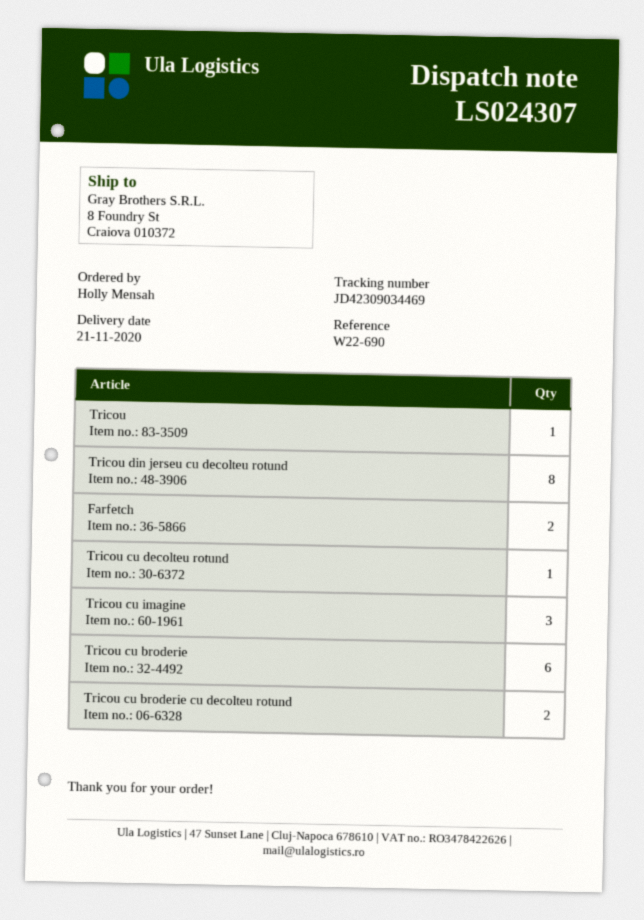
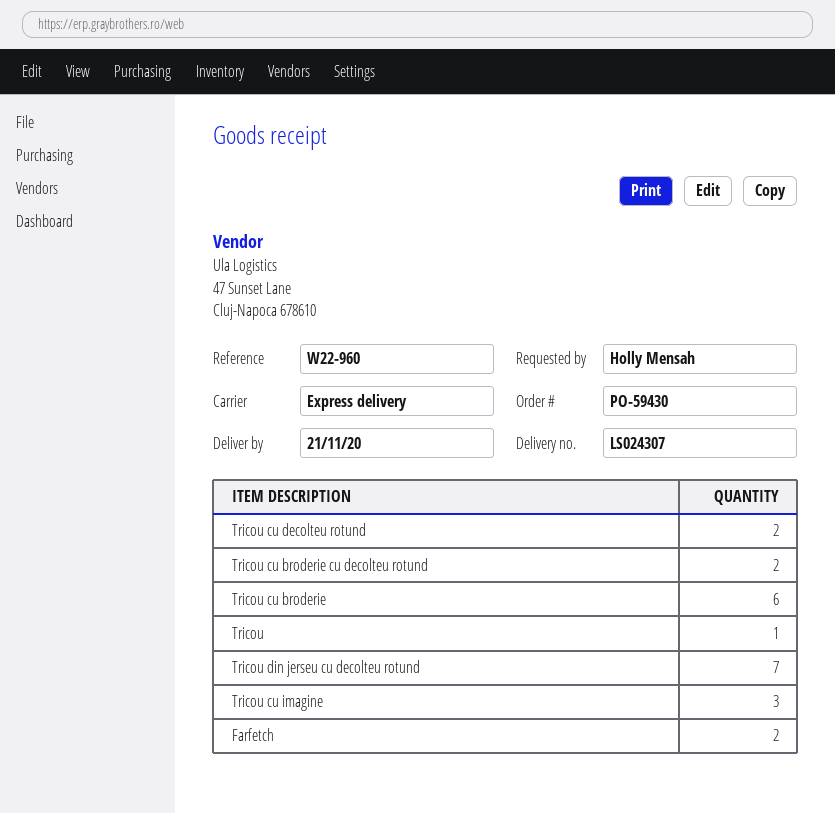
reference: W22-690 -> W22-960
Tricou din jerseu cu decolteu rotund: 8 -> 7
Tricou cu decolteu rotund: 1 -> 2

